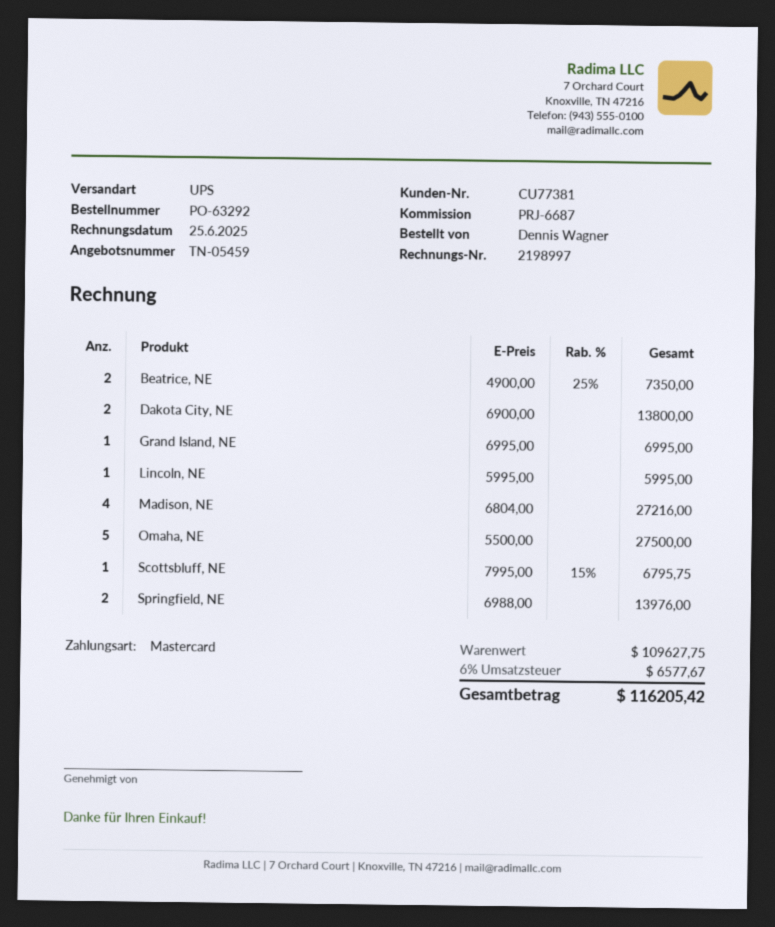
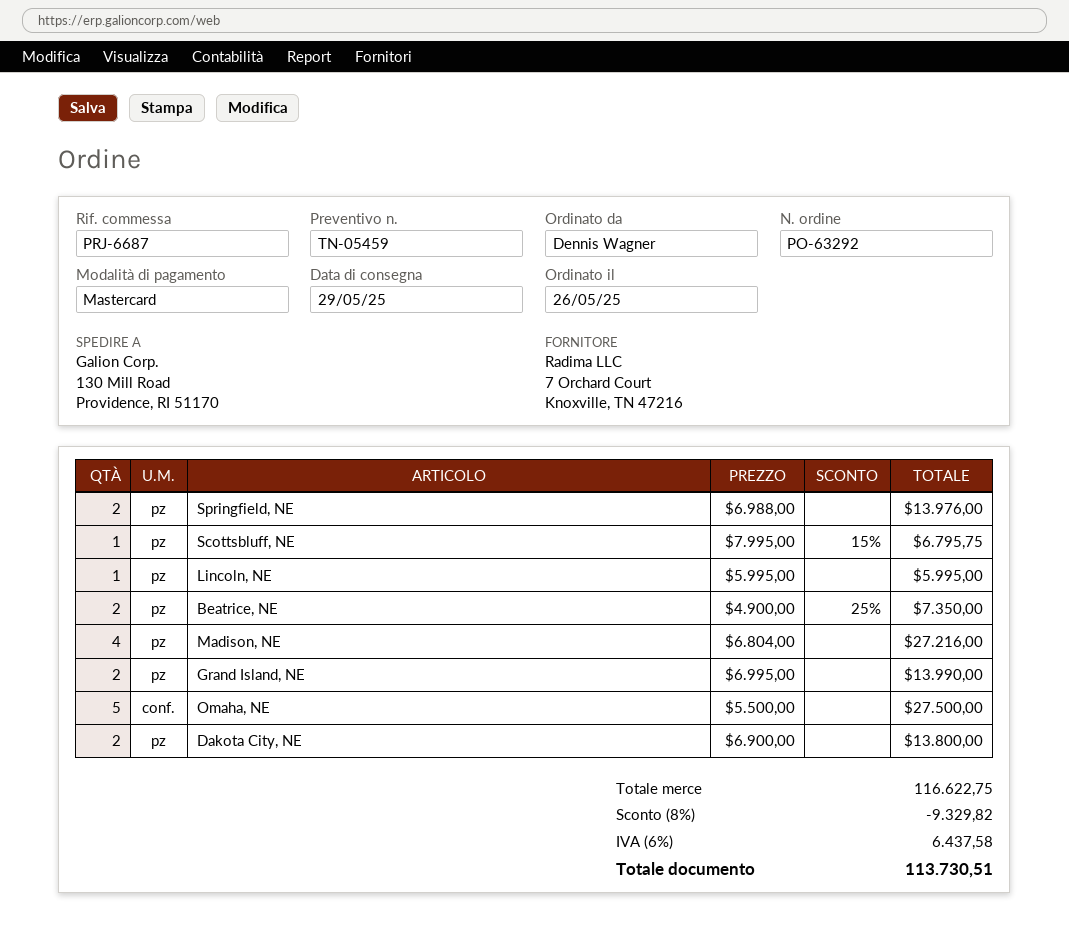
Grand Island, NE: 1 x 6995.00 = 6995.00 -> 2 x 6995.00 = 13990.00
subtotal: 109627.75 -> 116622.75
discount: none -> 8% = 9329.82
tax: 6% = 6577.67 -> 6% = 6437.58
total: 116205.42 -> 113730.51

